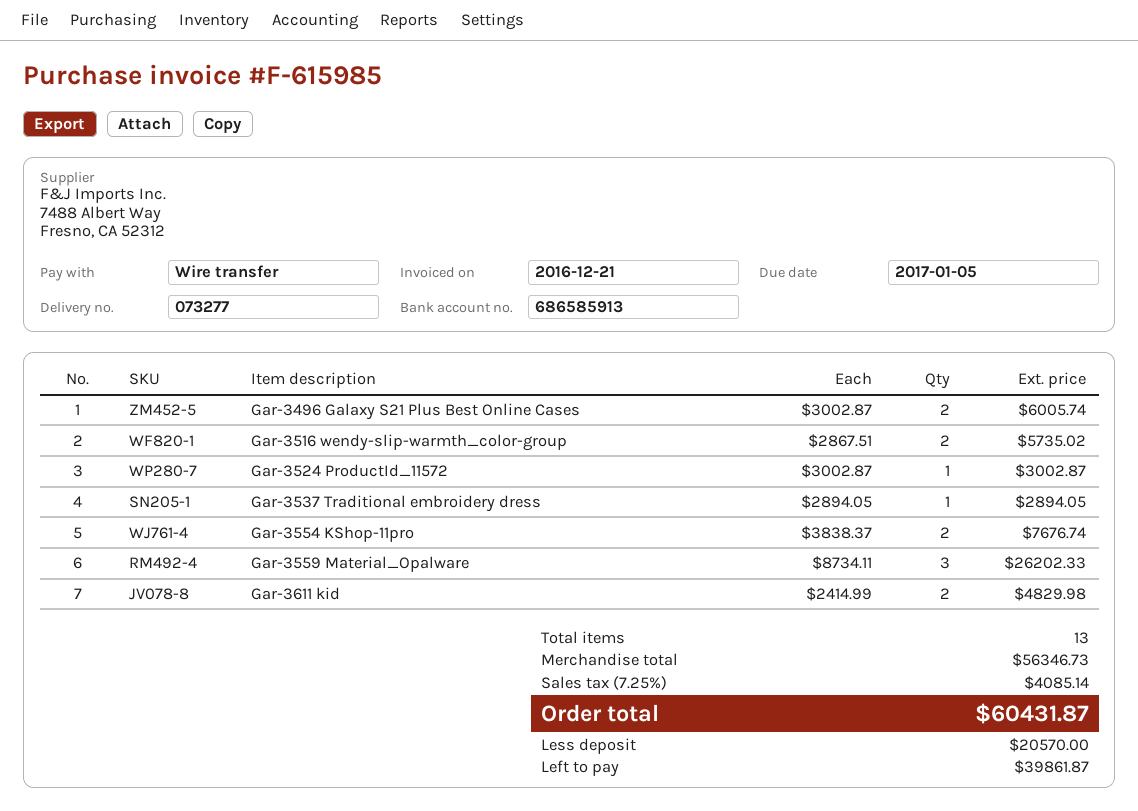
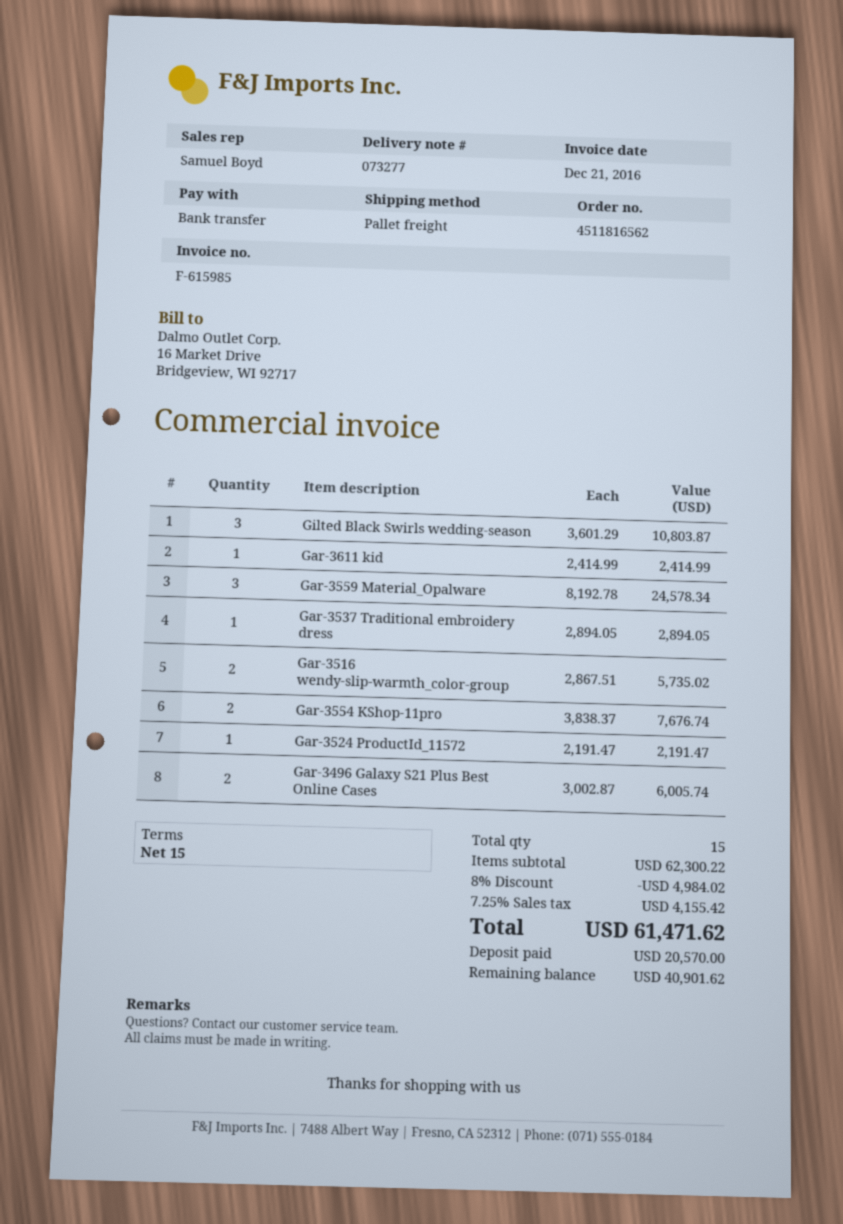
Gar-3524 ProductId_11572: 1 x 3002.87 = 3002.87 -> 1 x 2191.47 = 2191.47
Gar-3559 Material_Opalware: 3 x 8734.11 = 26202.33 -> 3 x 8192.78 = 24578.34
Gar-3611 kid: 2 x 2414.99 = 4829.98 -> 1 x 2414.99 = 2414.99
Gilted Black Swirls wedding-season: none -> 3 x 3601.29 = 10803.87
total quantity: 13 -> 15
subtotal: 56346.73 -> 62300.22
discount: none -> 8% = 4984.02
tax: 7.25% = 4085.14 -> 7.25% = 4155.42
total: 60431.87 -> 61471.62
balance: 39861.87 -> 40901.62

